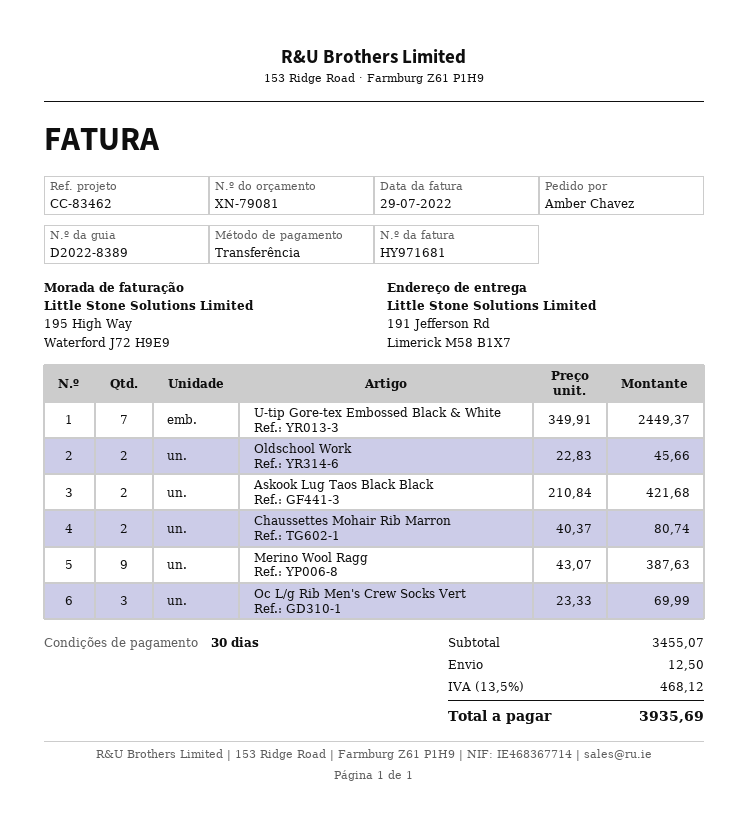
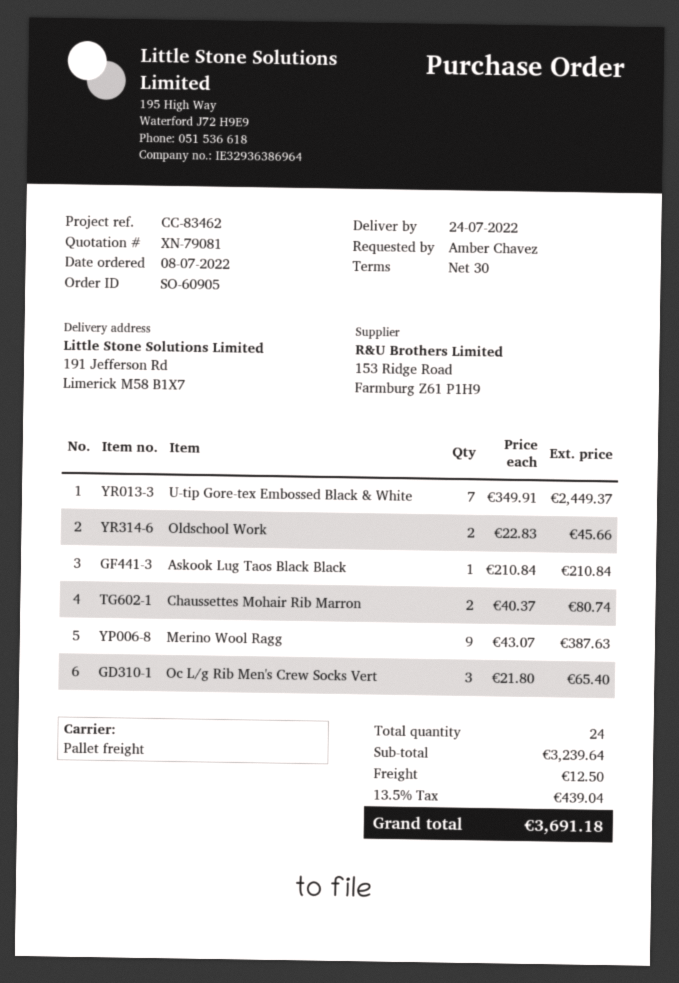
Askook Lug Taos Black Black: 2 x 210.84 = 421.68 -> 1 x 210.84 = 210.84
Oc L/g Rib Men's Crew Socks Vert: 3 x 23.33 = 69.99 -> 3 x 21.80 = 65.40
subtotal: 3455.07 -> 3239.64
tax: 13.5% = 468.12 -> 13.5% = 439.04
total: 3935.69 -> 3691.18

